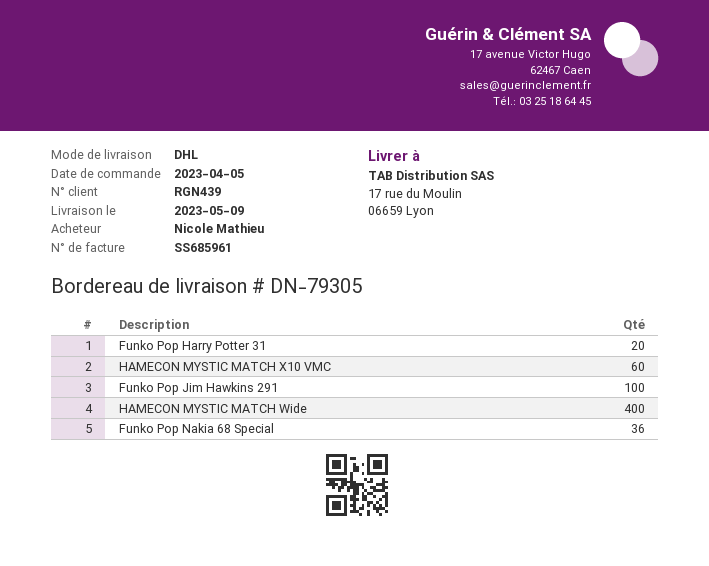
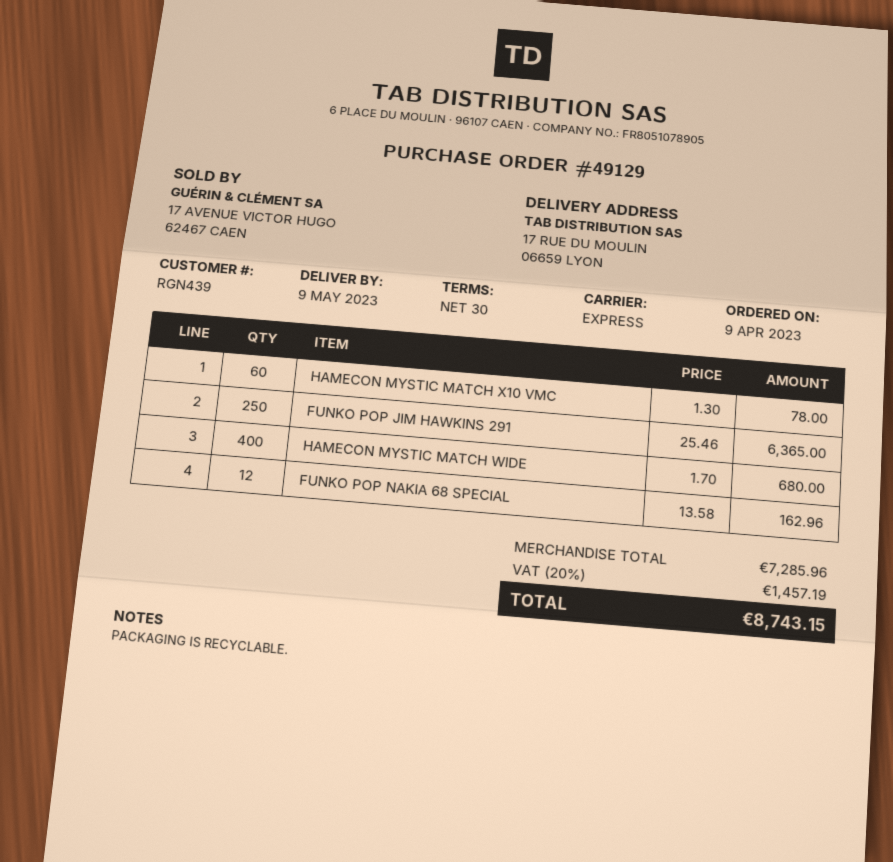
order date: 2023-04-05 -> 2023-04-09
shipping method: DHL -> express
Funko Pop Harry Potter 31: 20 -> none
Funko Pop Jim Hawkins 291: 100 -> 250
Funko Pop Nakia 68 Special: 36 -> 12

